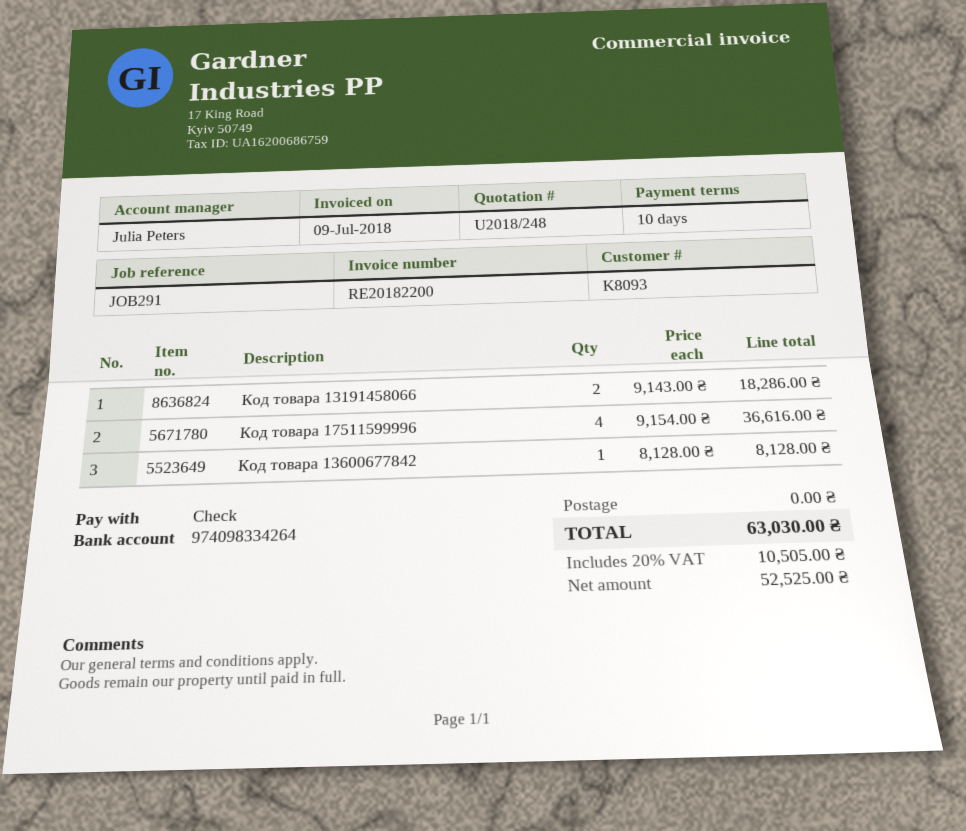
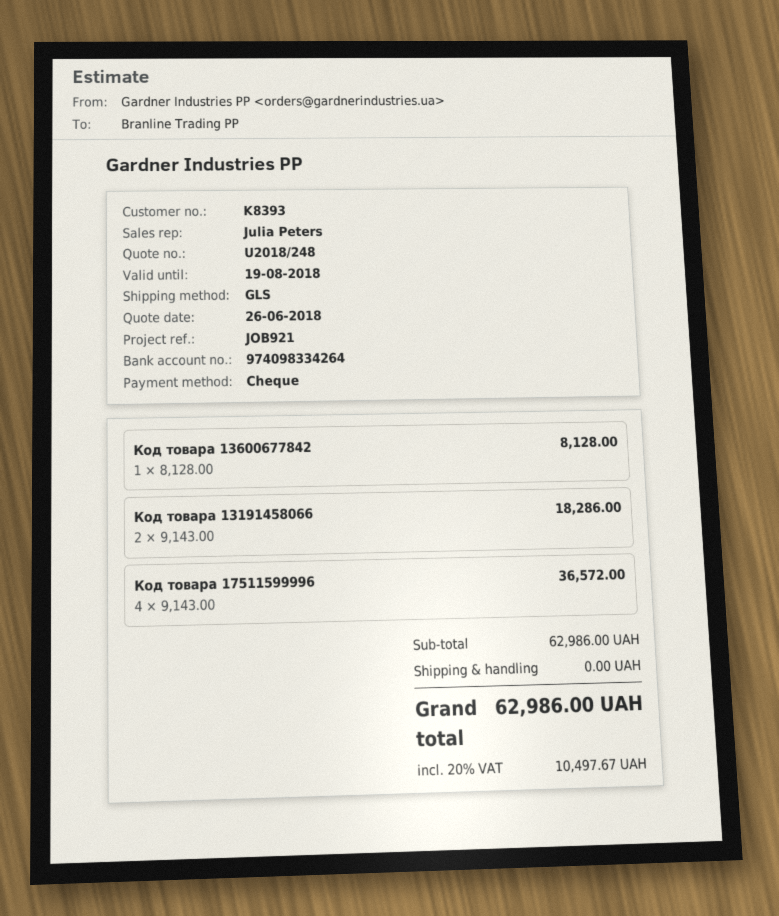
customer number: K8093 -> K8393
reference: JOB291 -> JOB921
Код товара 17511599996: 4 x 9154.00 = 36616.00 -> 4 x 9143.00 = 36572.00
tax: 20% = 10505.00 -> 20% = 10497.67
total: 63030.00 -> 62986.00

